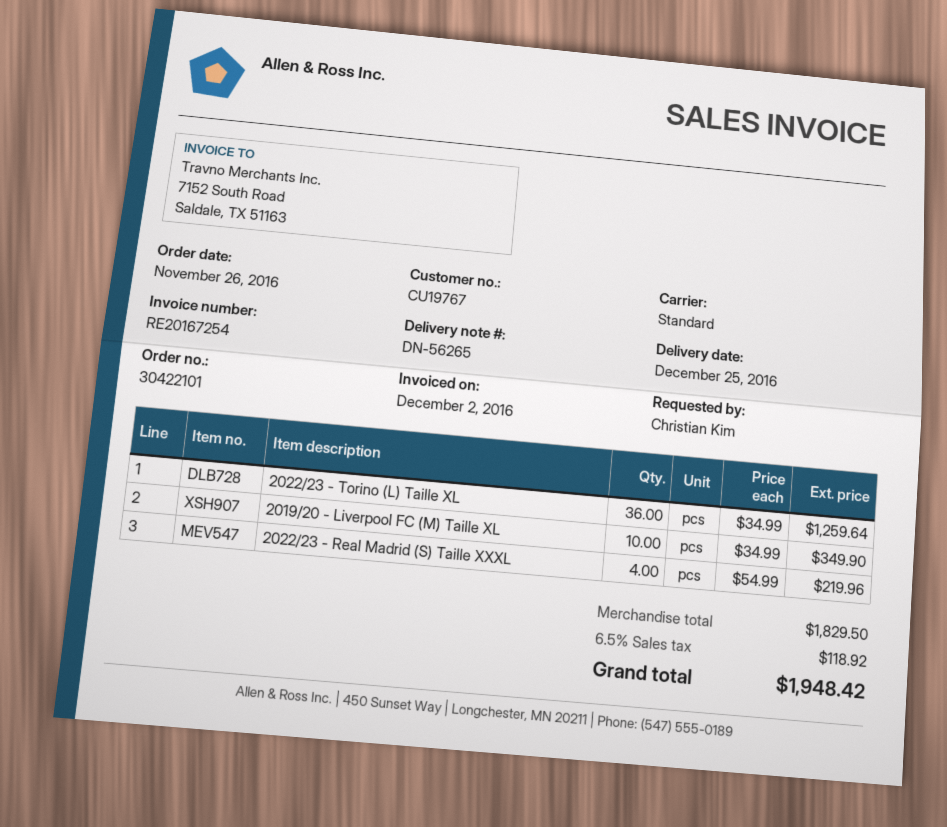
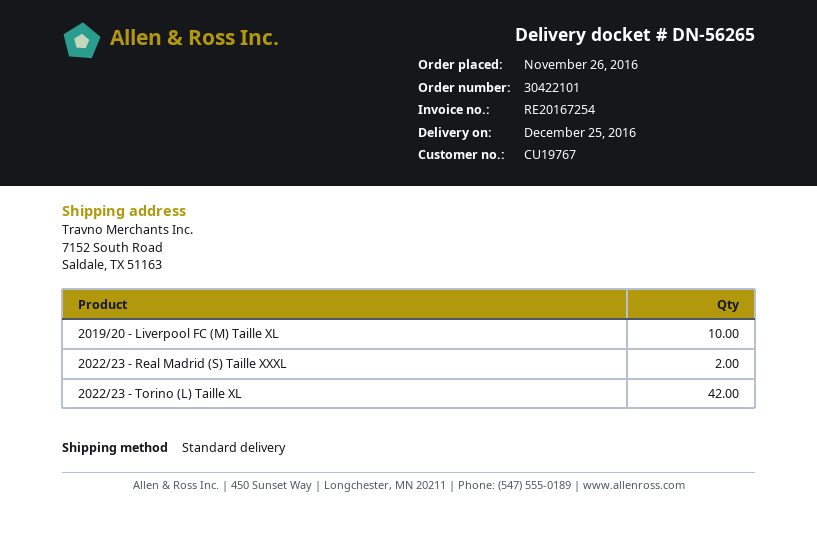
2022/23 - Torino (L) Taille XL: 36 -> 42
2022/23 - Real Madrid (S) Taille XXXL: 4 -> 2

